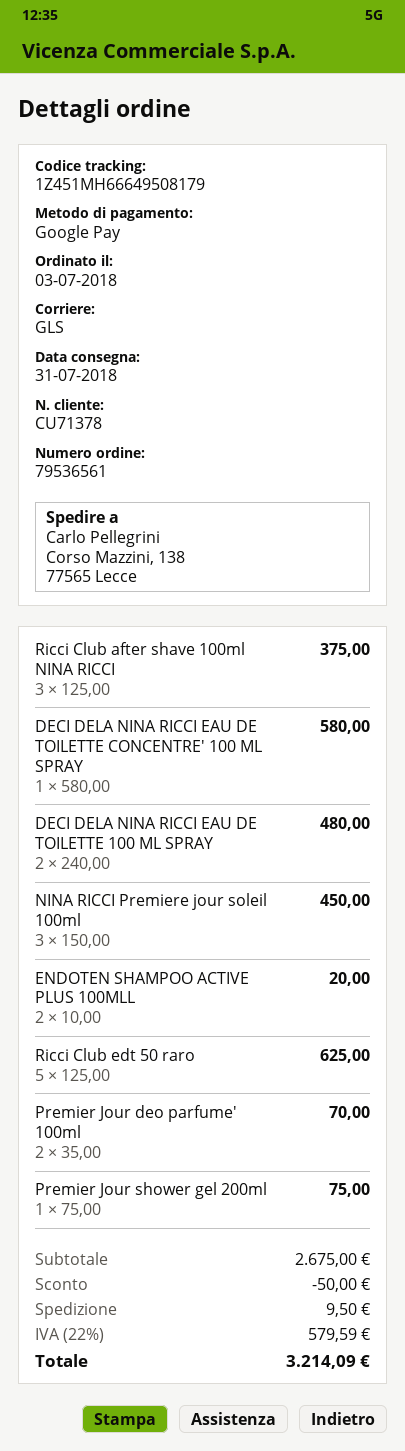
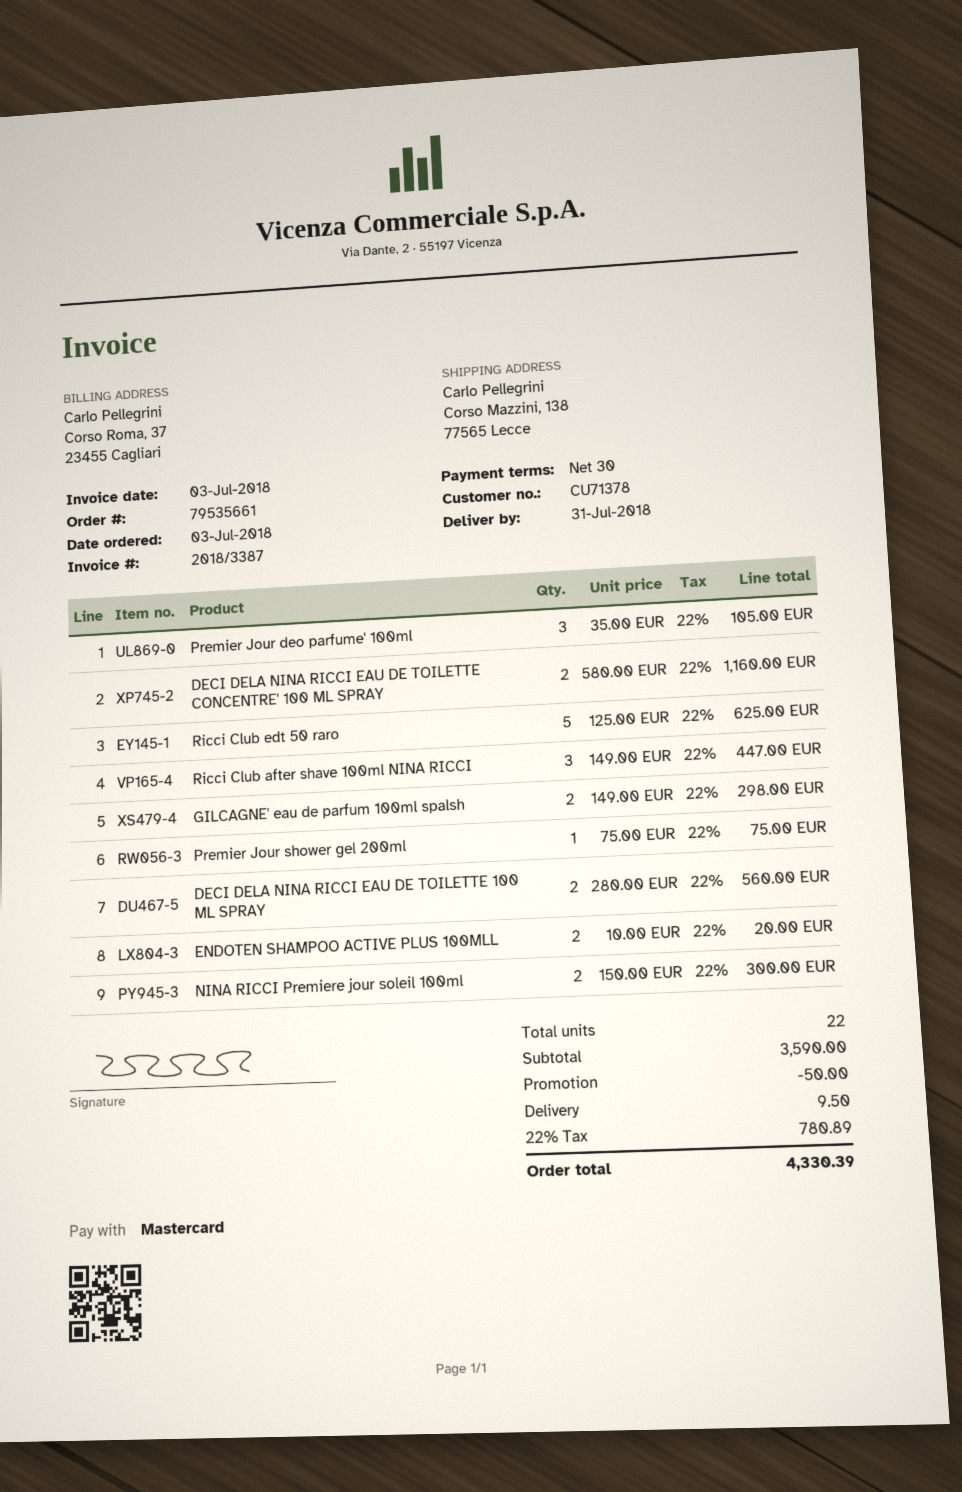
order number: 79536561 -> 79535661
payment method: Google Pay -> Mastercard
Ricci Club after shave 100ml NINA RICCI: 3 x 125.00 = 375.00 -> 3 x 149.00 = 447.00
DECI DELA NINA RICCI EAU DE TOILETTE CONCENTRE' 100 ML SPRAY: 1 x 580.00 = 580.00 -> 2 x 580.00 = 1160.00
DECI DELA NINA RICCI EAU DE TOILETTE 100 ML SPRAY: 2 x 240.00 = 480.00 -> 2 x 280.00 = 560.00
NINA RICCI Premiere jour soleil 100ml: 3 x 150.00 = 450.00 -> 2 x 150.00 = 300.00
Premier Jour deo parfume' 100ml: 2 x 35.00 = 70.00 -> 3 x 35.00 = 105.00
GILCAGNE' eau de parfum 100ml spalsh: none -> 2 x 149.00 = 298.00
subtotal: 2675.00 -> 3590.00
tax: 22% = 579.59 -> 22% = 780.89
total: 3214.09 -> 4330.39

